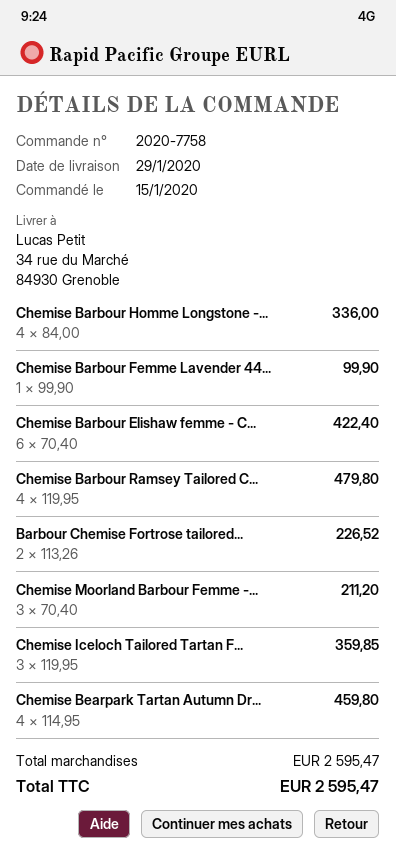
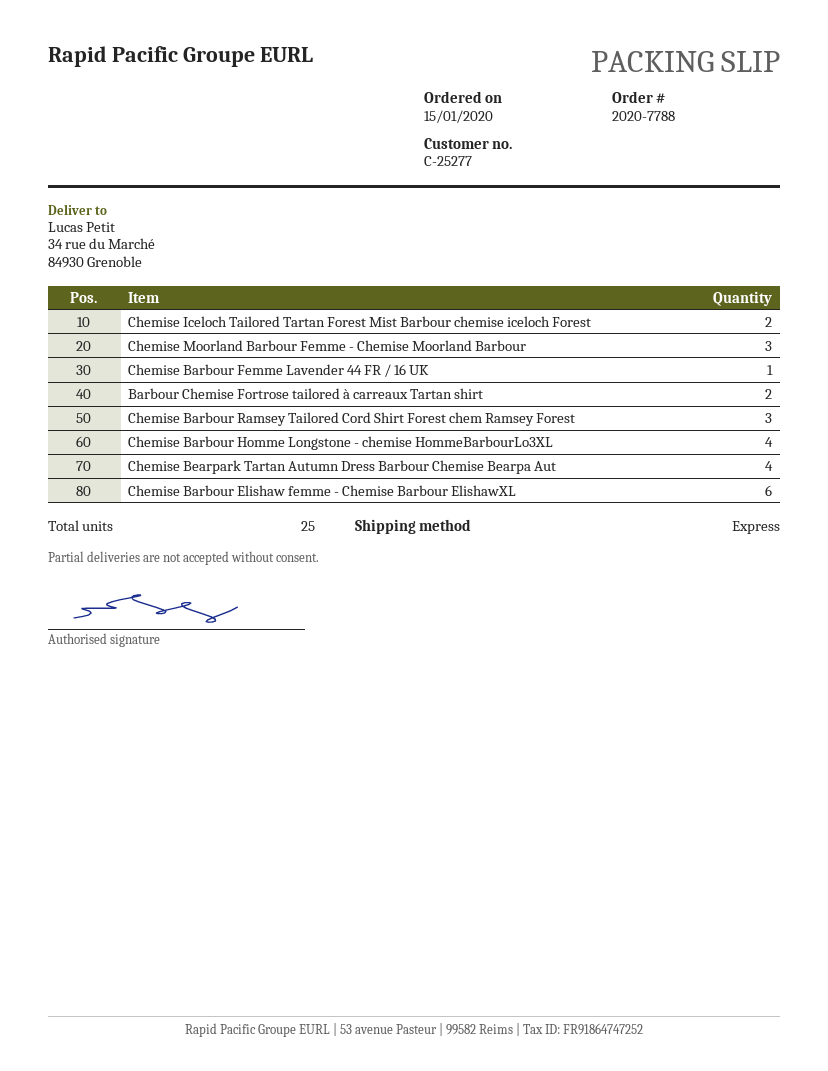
order number: 2020-7758 -> 2020-7788
Chemise Barbour Ramsey Tailored C...: 4 -> 3
Chemise Iceloch Tailored Tartan F...: 3 -> 2

